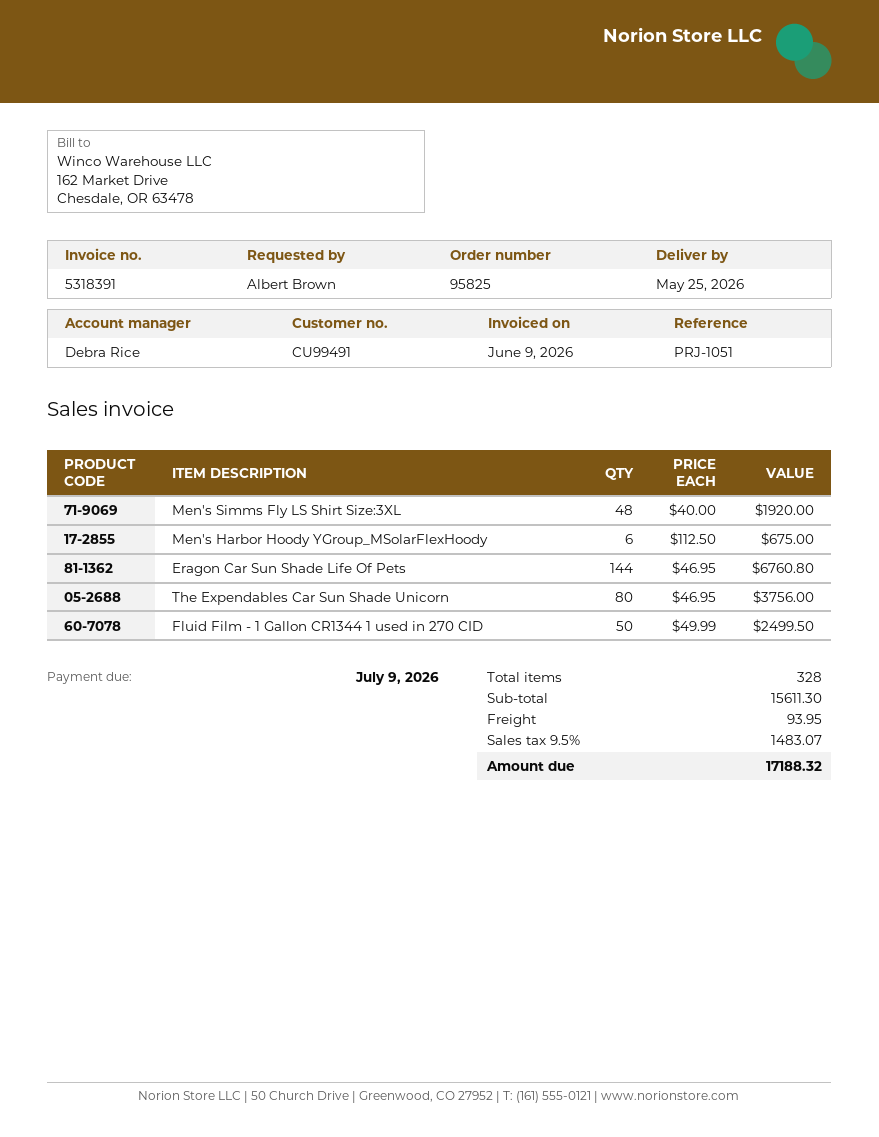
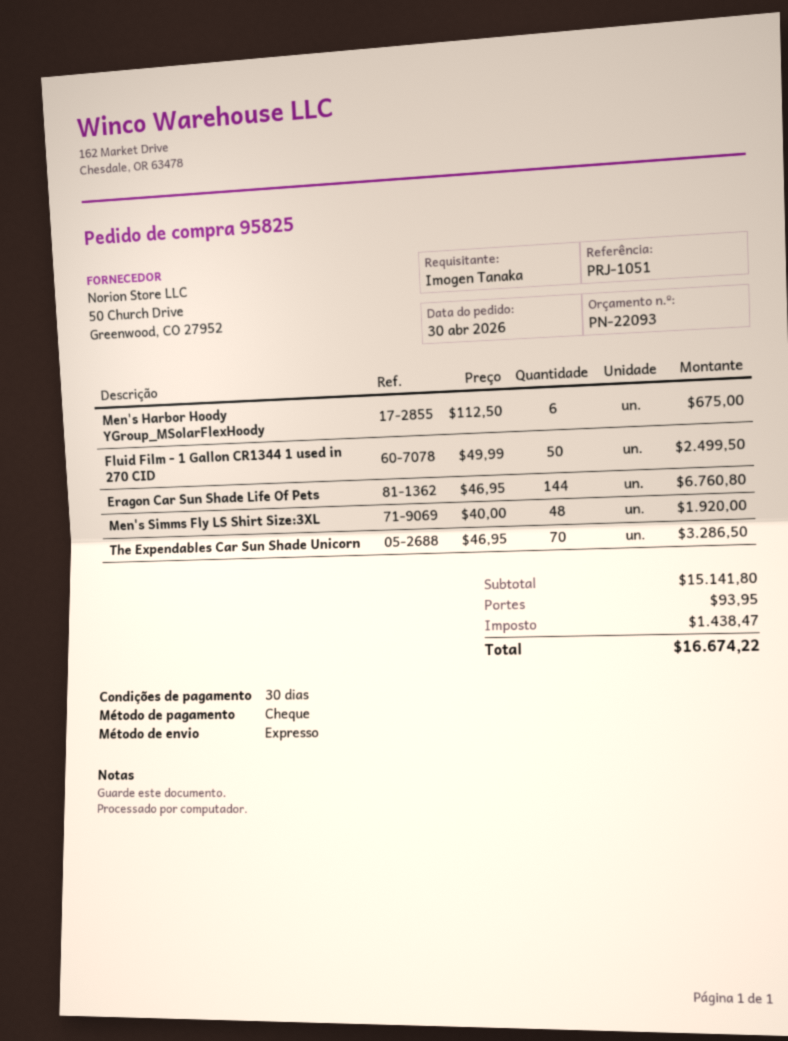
ordered by: Albert Brown -> Imogen Tanaka
The Expendables Car Sun Shade Unicorn: 80 x 46.95 = 3756.00 -> 70 x 46.95 = 3286.50
subtotal: 15611.30 -> 15141.80
tax: 1483.07 -> 1438.47
total: 17188.32 -> 16674.22

